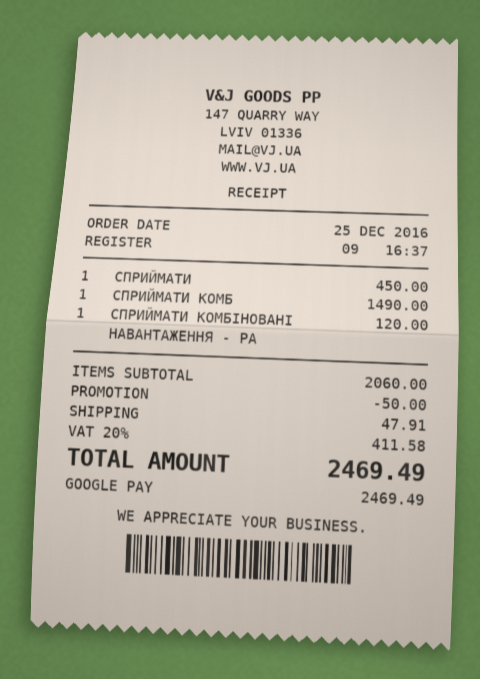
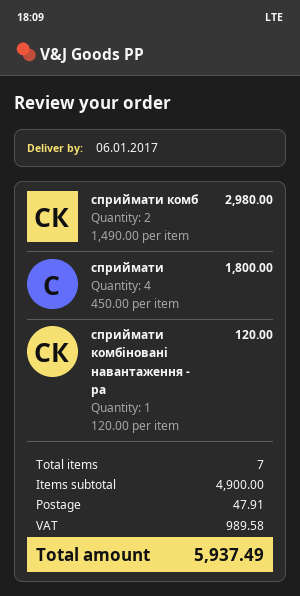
СПРИЙМАТИ: 1 x 450.00 = 450.00 -> 4 x 450.00 = 1800.00
СПРИЙМАТИ КОМБ: 1 x 1490.00 = 1490.00 -> 2 x 1490.00 = 2980.00
subtotal: 2060.00 -> 4900.00
discount: 50.00 -> none
tax: 411.58 -> 989.58
total: 2469.49 -> 5937.49

